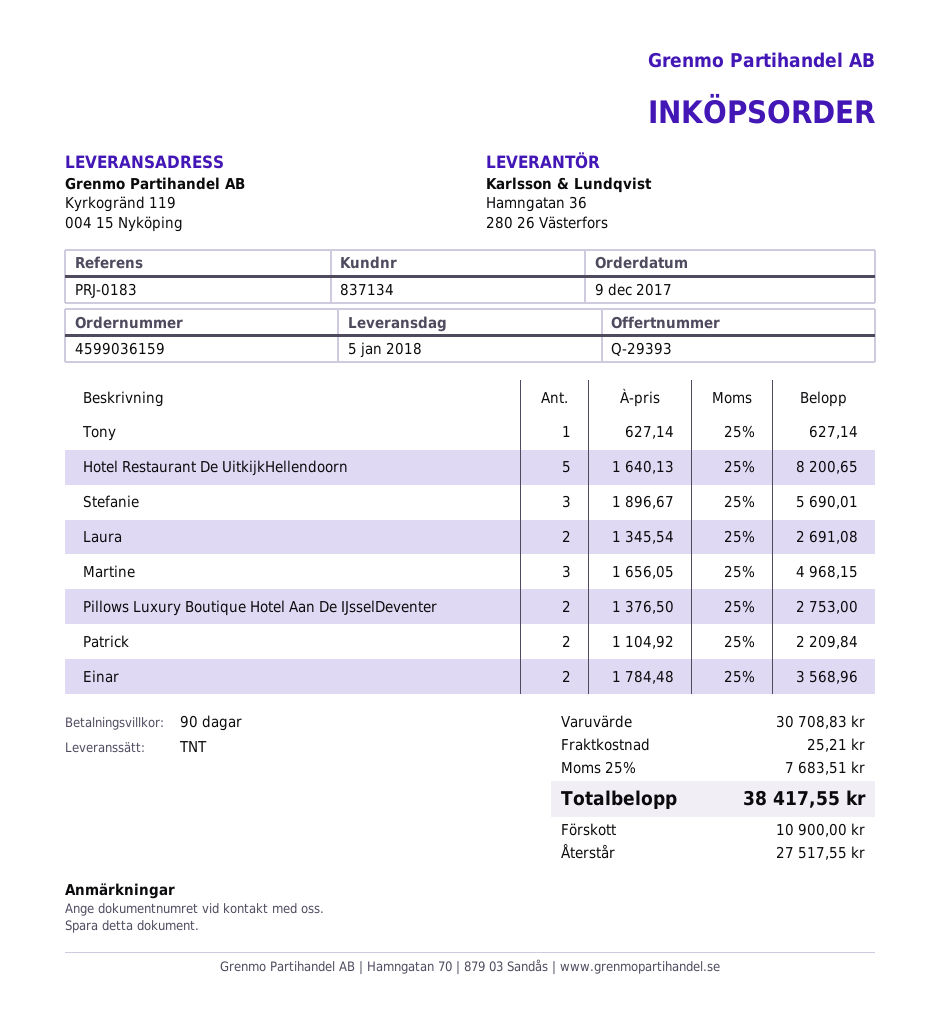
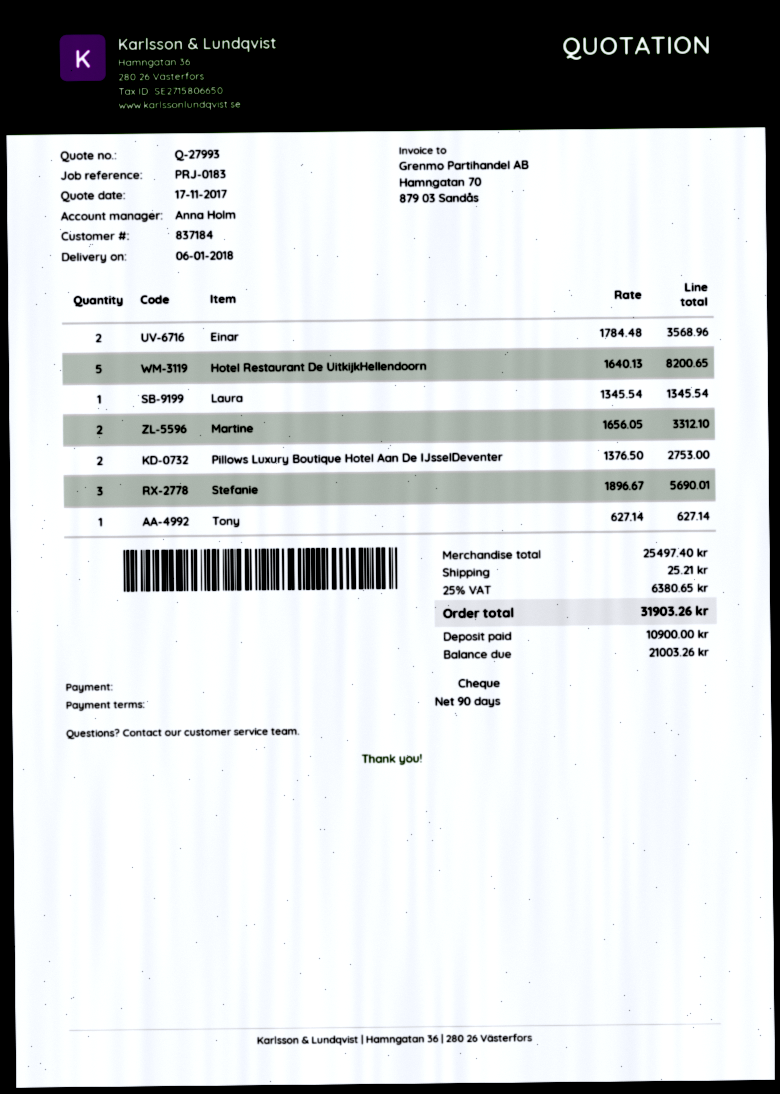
quote number: Q-29393 -> Q-27993
delivery date: 2018-01-05 -> 2018-01-06
customer number: 837134 -> 837184
Laura: 2 x 1345.54 = 2691.08 -> 1 x 1345.54 = 1345.54
Martine: 3 x 1656.05 = 4968.15 -> 2 x 1656.05 = 3312.10
Patrick: 2 x 1104.92 = 2209.84 -> none
subtotal: 30708.83 -> 25497.40
tax: 25% = 7683.51 -> 25% = 6380.65
total: 38417.55 -> 31903.26
balance: 27517.55 -> 21003.26

